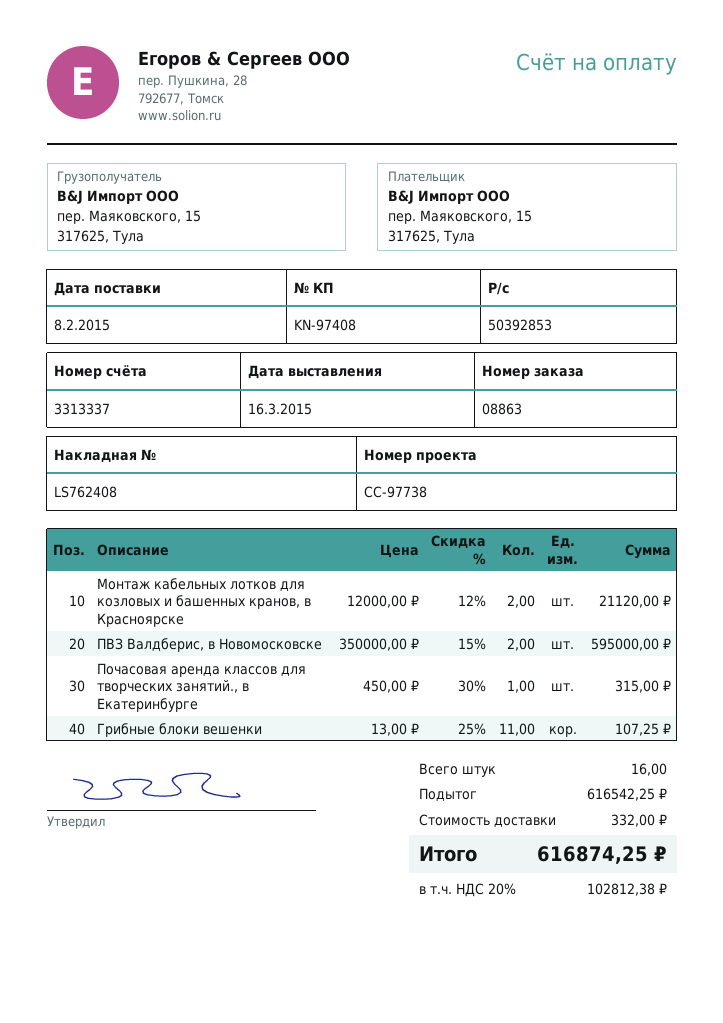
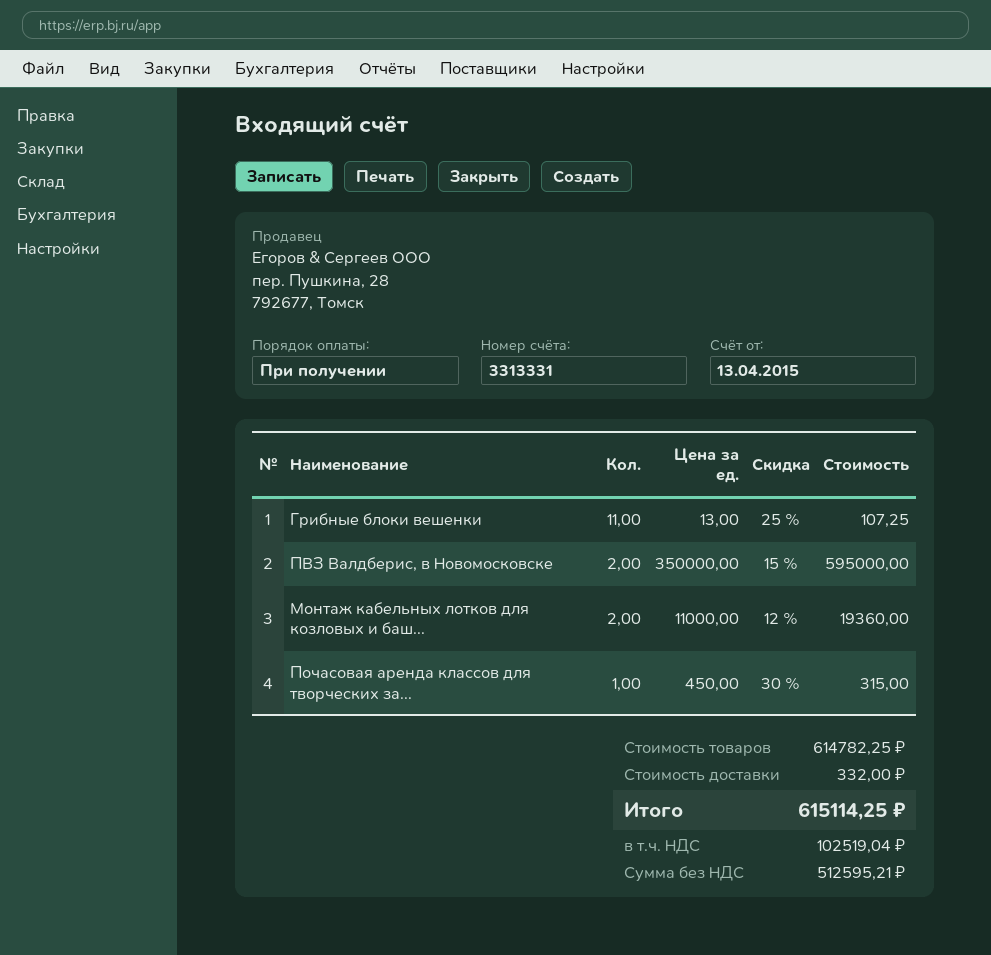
invoice number: 3313337 -> 3313331
invoice date: 2015-03-16 -> 2015-04-13
Монтаж кабельных лотков для козловых и башенных кранов, в Красноярске: 2 x 12000.00 - 12% = 21120.00 -> 2 x 11000.00 - 12% = 19360.00
subtotal: 616542.25 -> 614782.25
tax: 102812.38 -> 102519.04
total: 616874.25 -> 615114.25

